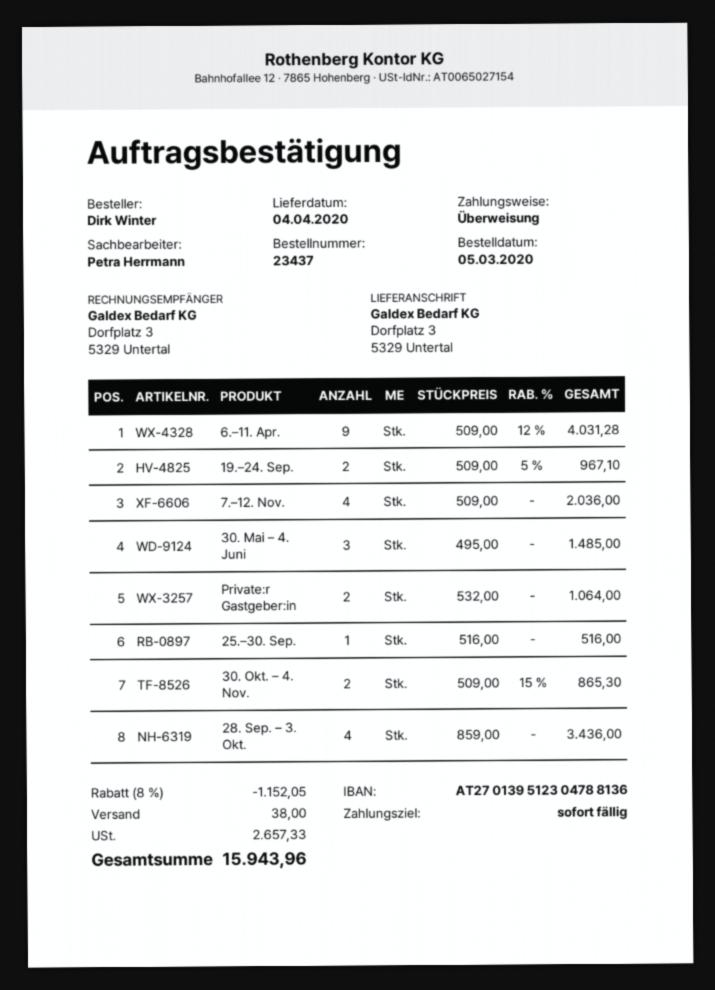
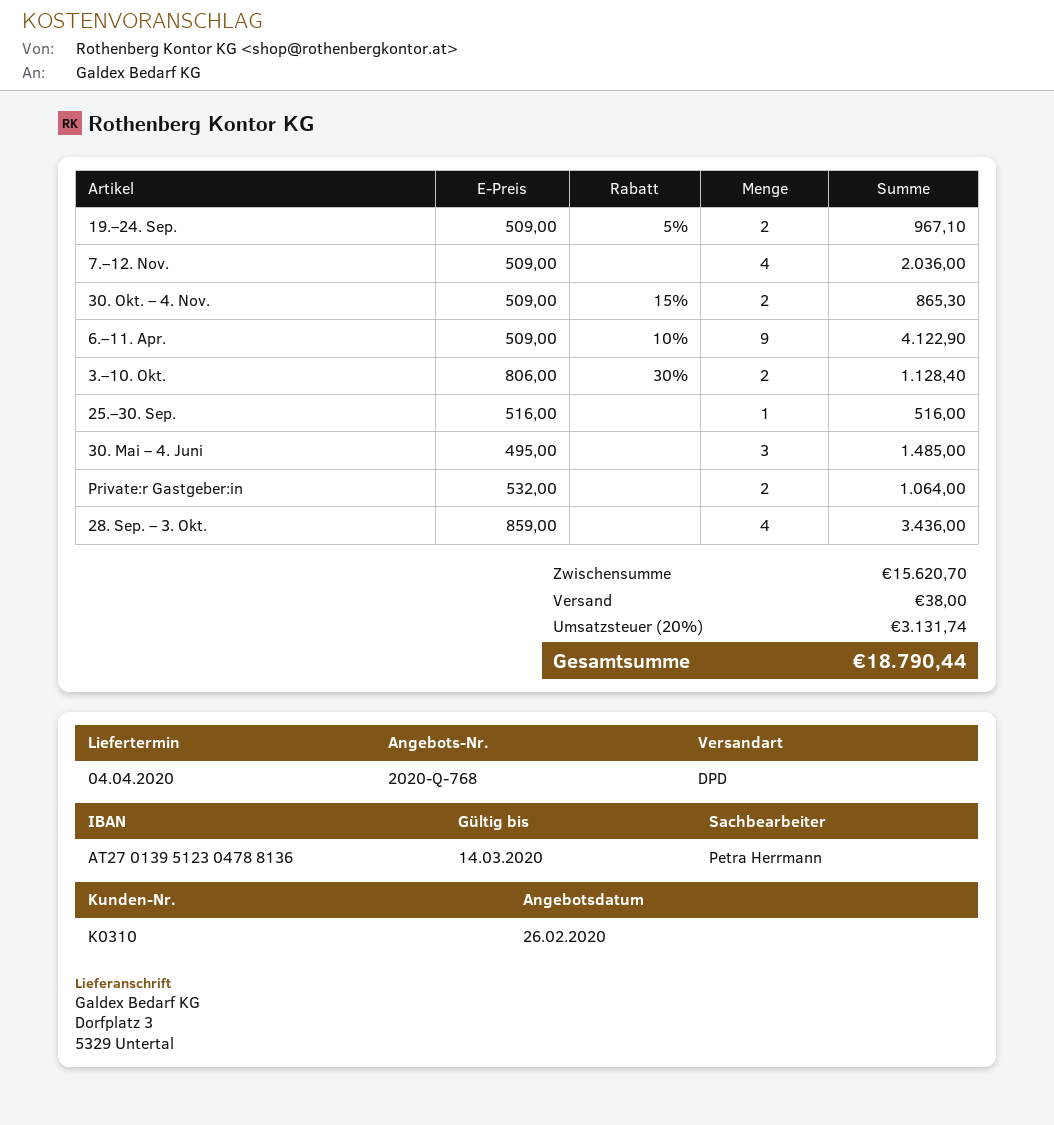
6.–11. Apr.: 9 x 509.00 - 12% = 4031.28 -> 9 x 509.00 - 10% = 4122.90
3.–10. Okt.: none -> 2 x 806.00 - 30% = 1128.40
discount: 8% = 1152.05 -> none
tax: 2657.33 -> 3131.74
total: 15943.96 -> 18790.44

